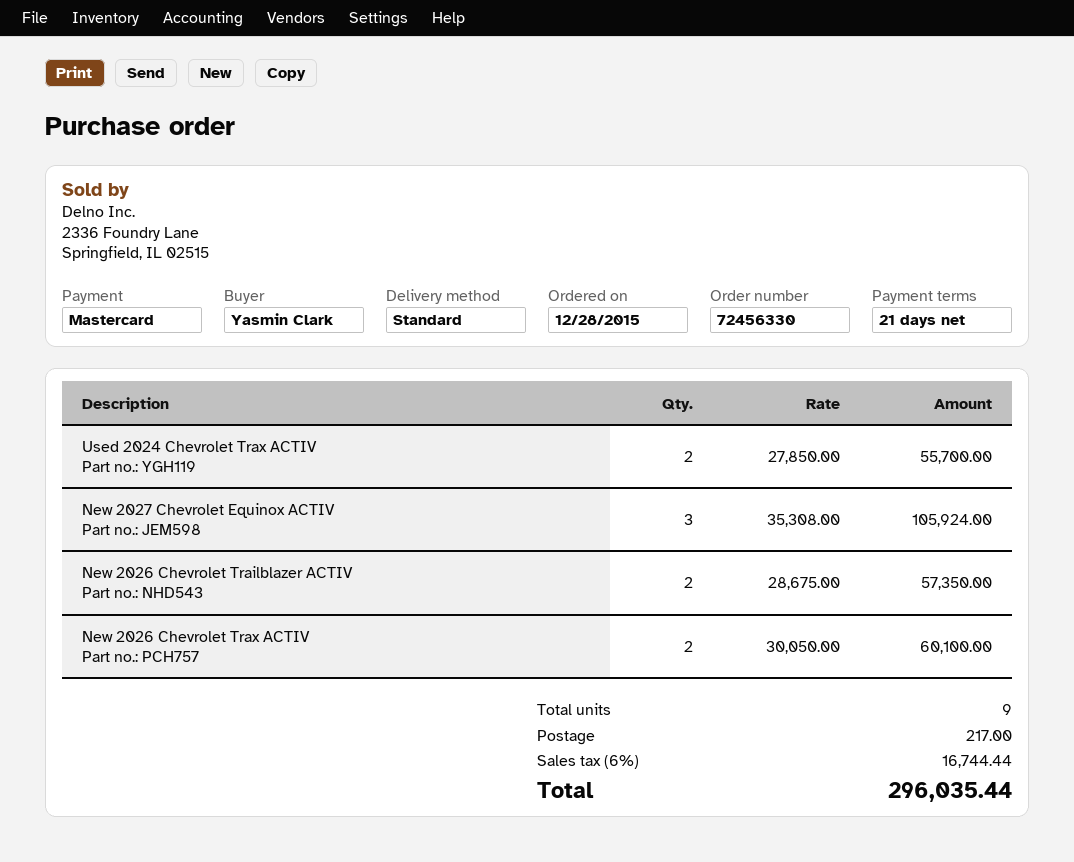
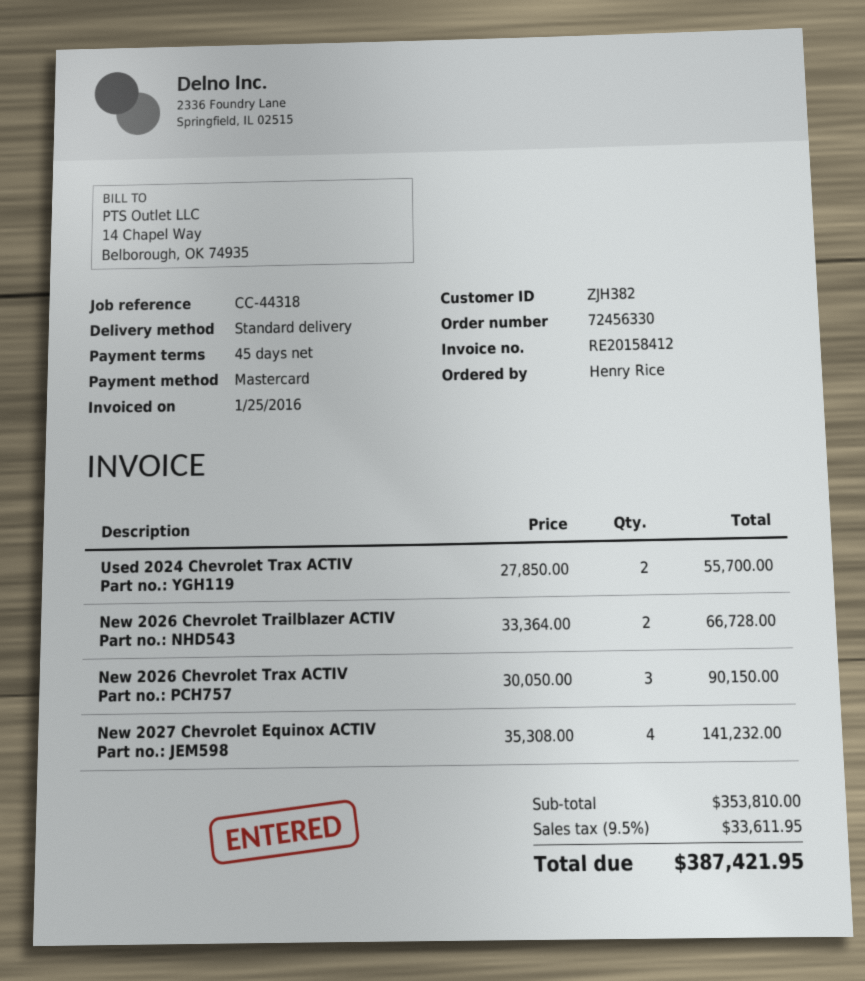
payment terms: 21 days -> 45 days
ordered by: Yasmin Clark -> Henry Rice
New 2027 Chevrolet Equinox ACTIV: 3 x 35308.00 = 105924.00 -> 4 x 35308.00 = 141232.00
New 2026 Chevrolet Trailblazer ACTIV: 2 x 28675.00 = 57350.00 -> 2 x 33364.00 = 66728.00
New 2026 Chevrolet Trax ACTIV: 2 x 30050.00 = 60100.00 -> 3 x 30050.00 = 90150.00
shipping: 217.00 -> none
tax: 6% = 16744.44 -> 9.5% = 33611.95
total: 296035.44 -> 387421.95

